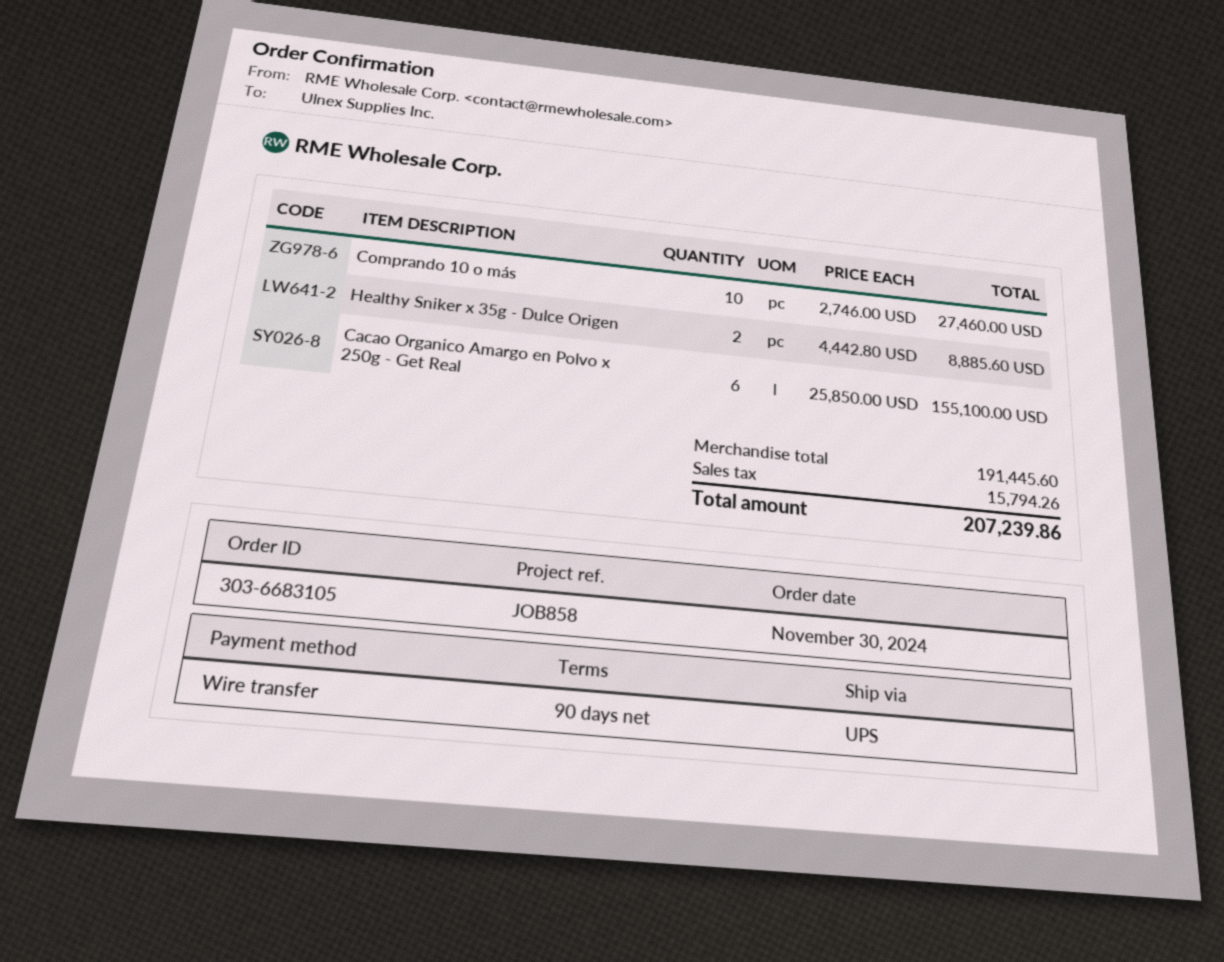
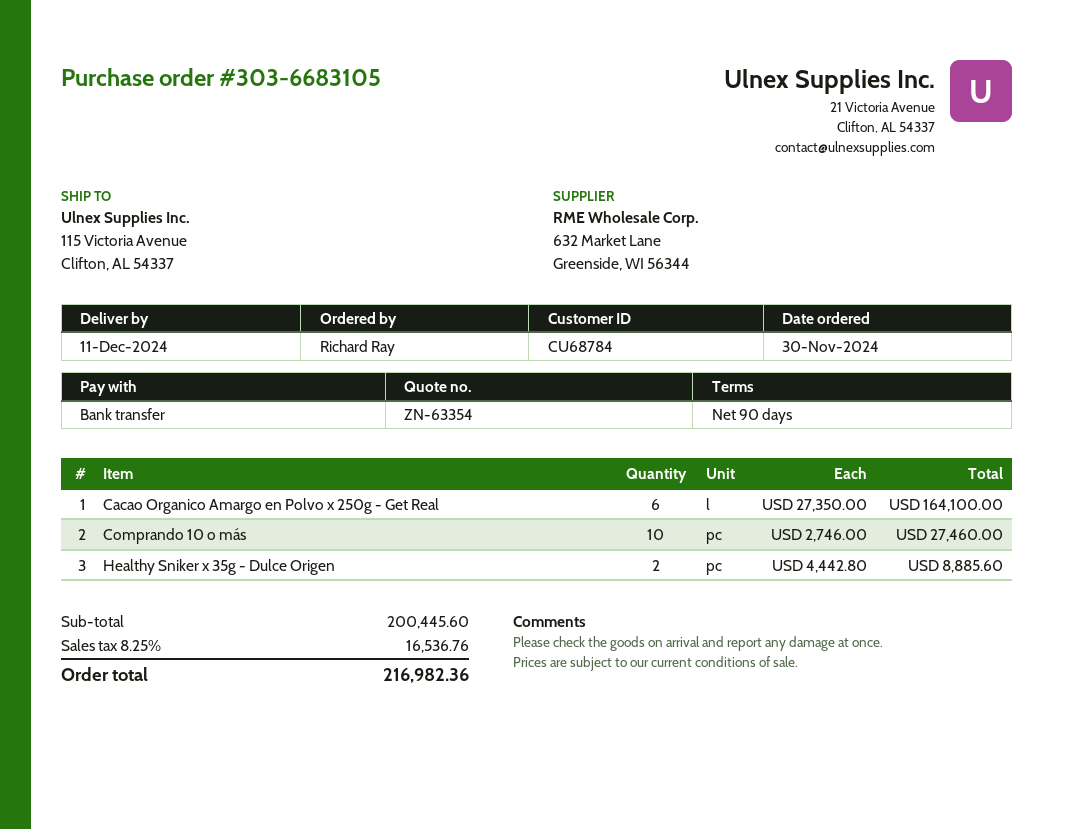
Cacao Organico Amargo en Polvo x 250g - Get Real: 6 x 25850.00 = 155100.00 -> 6 x 27350.00 = 164100.00
subtotal: 191445.60 -> 200445.60
tax: 15794.26 -> 16536.76
total: 207239.86 -> 216982.36

